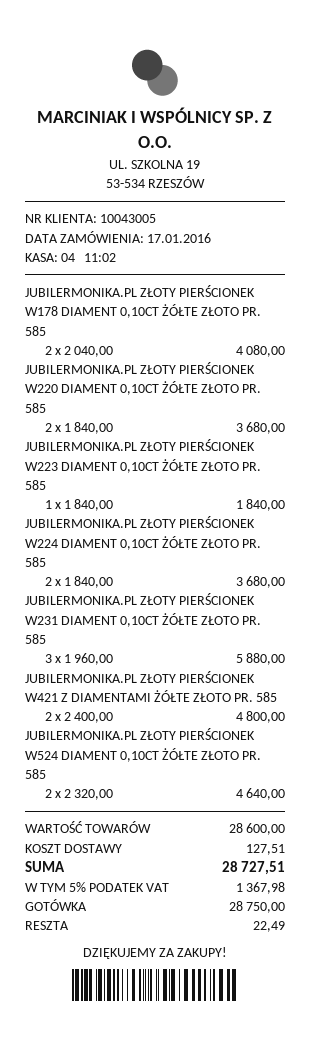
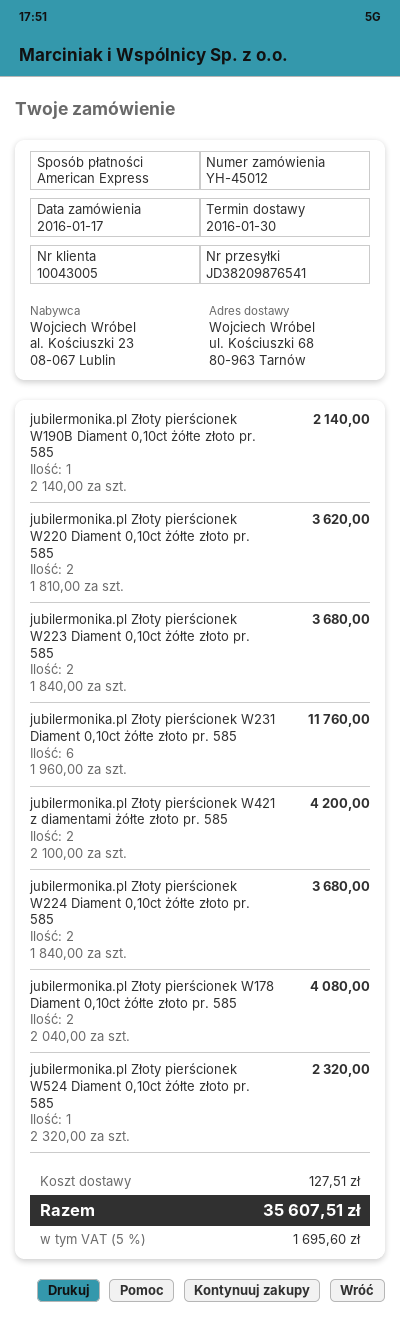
payment method: cash -> American Express
JUBILERMONIKA.PL ZŁOTY PIERŚCIONEK W220 DIAMENT 0,10CT ŻÓŁTE ZŁOTO PR. 585: 2 x 1840.00 = 3680.00 -> 2 x 1810.00 = 3620.00
JUBILERMONIKA.PL ZŁOTY PIERŚCIONEK W223 DIAMENT 0,10CT ŻÓŁTE ZŁOTO PR. 585: 1 x 1840.00 = 1840.00 -> 2 x 1840.00 = 3680.00
JUBILERMONIKA.PL ZŁOTY PIERŚCIONEK W231 DIAMENT 0,10CT ŻÓŁTE ZŁOTO PR. 585: 3 x 1960.00 = 5880.00 -> 6 x 1960.00 = 11760.00
JUBILERMONIKA.PL ZŁOTY PIERŚCIONEK W421 Z DIAMENTAMI ŻÓŁTE ZŁOTO PR. 585: 2 x 2400.00 = 4800.00 -> 2 x 2100.00 = 4200.00
JUBILERMONIKA.PL ZŁOTY PIERŚCIONEK W524 DIAMENT 0,10CT ŻÓŁTE ZŁOTO PR. 585: 2 x 2320.00 = 4640.00 -> 1 x 2320.00 = 2320.00
jubilermonika.pl Złoty pierścionek W190B Diament 0,10ct żółte złoto pr. 585: none -> 1 x 2140.00 = 2140.00
tax: 5% = 1367.98 -> 5% = 1695.60
total: 28727.51 -> 35607.51

